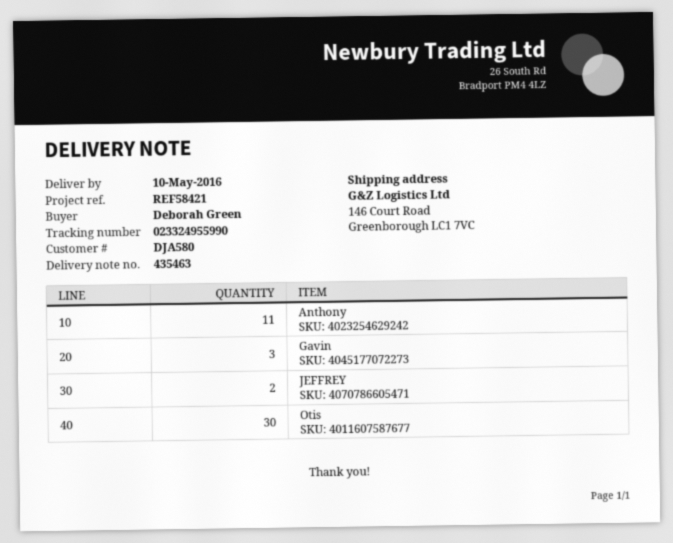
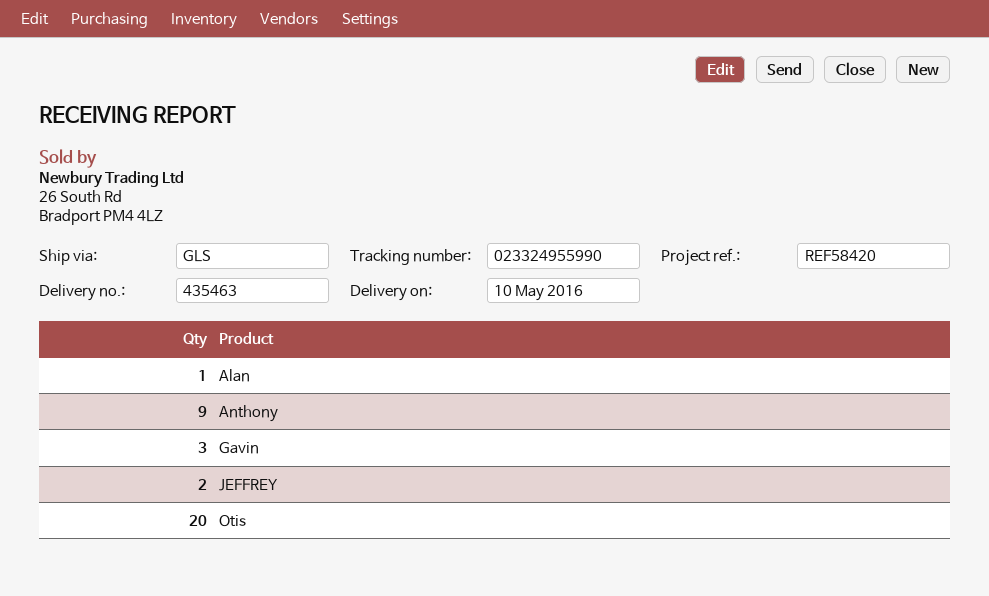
reference: REF58421 -> REF58420
Anthony: 11 -> 9
Otis: 30 -> 20
Alan: none -> 1

